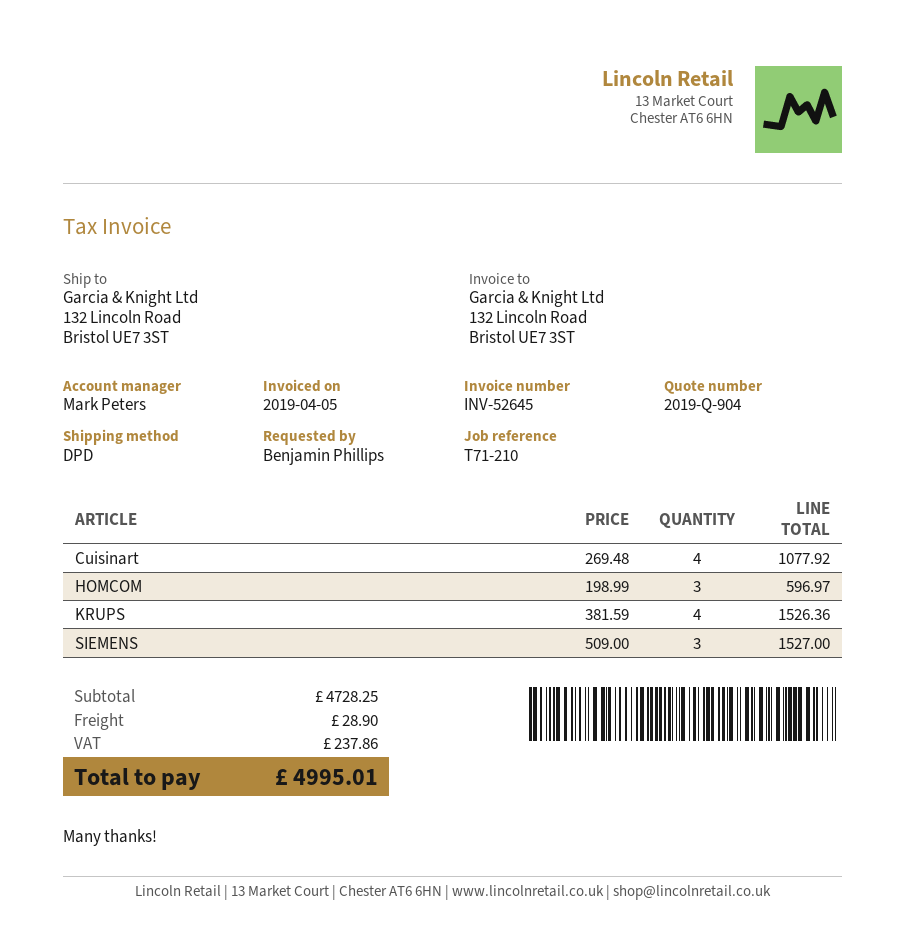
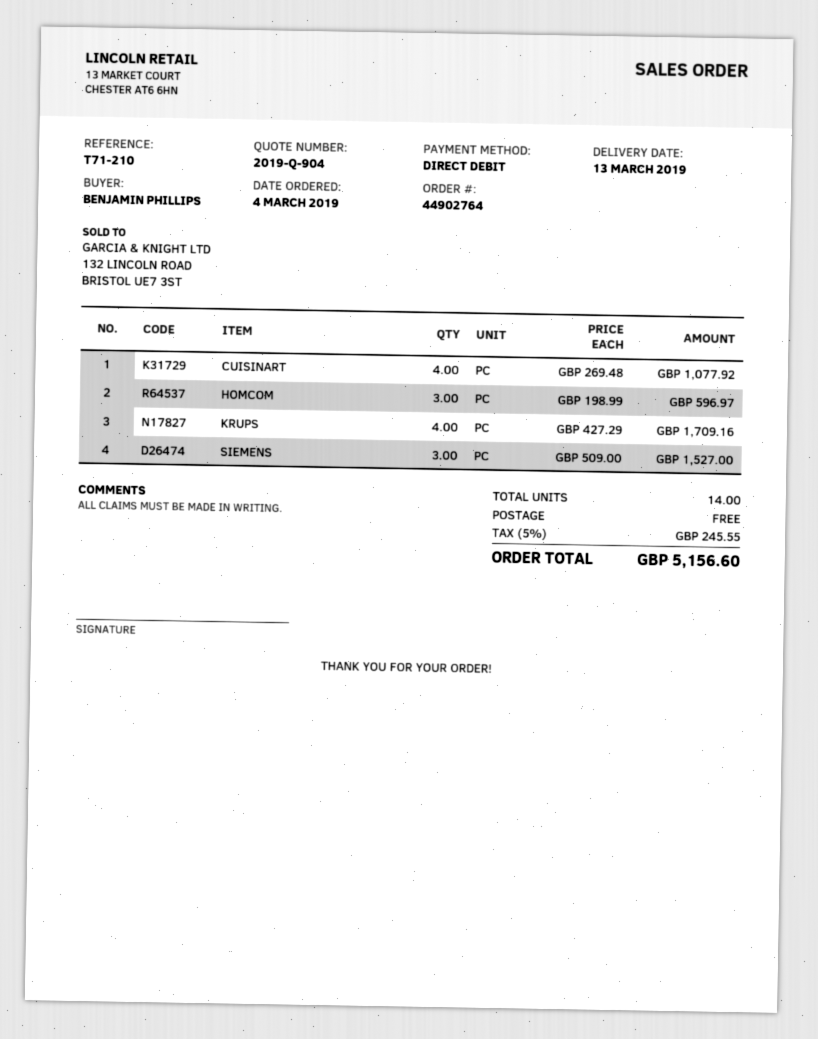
KRUPS: 4 x 381.59 = 1526.36 -> 4 x 427.29 = 1709.16
shipping: 28.90 -> 0.00
tax: 237.86 -> 245.55
total: 4995.01 -> 5156.60

